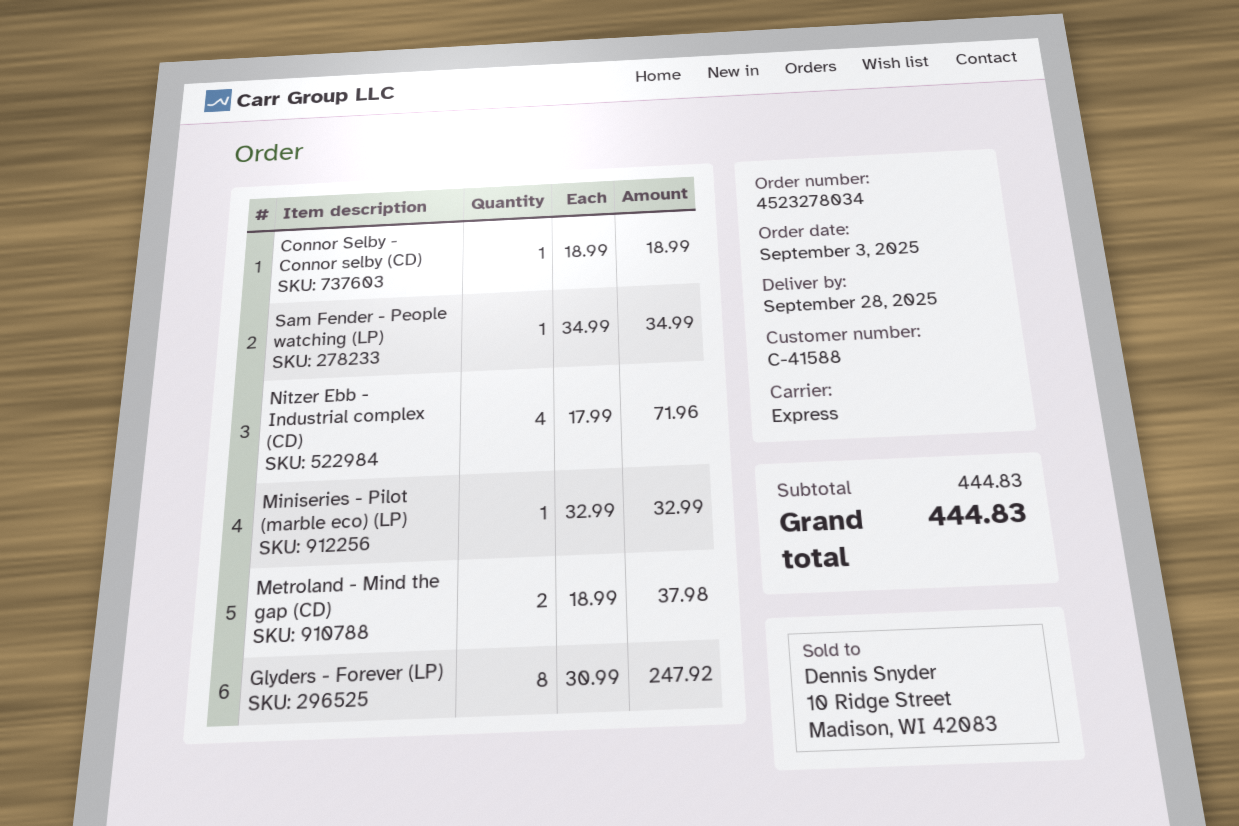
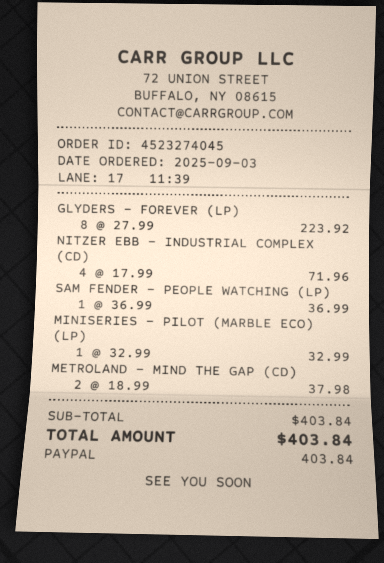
order number: 4523278034 -> 4523274045
Connor Selby - Connor selby (CD): 1 x 18.99 = 18.99 -> none
Sam Fender - People watching (LP): 1 x 34.99 = 34.99 -> 1 x 36.99 = 36.99
Glyders - Forever (LP): 8 x 30.99 = 247.92 -> 8 x 27.99 = 223.92
subtotal: 444.83 -> 403.84
total: 444.83 -> 403.84

